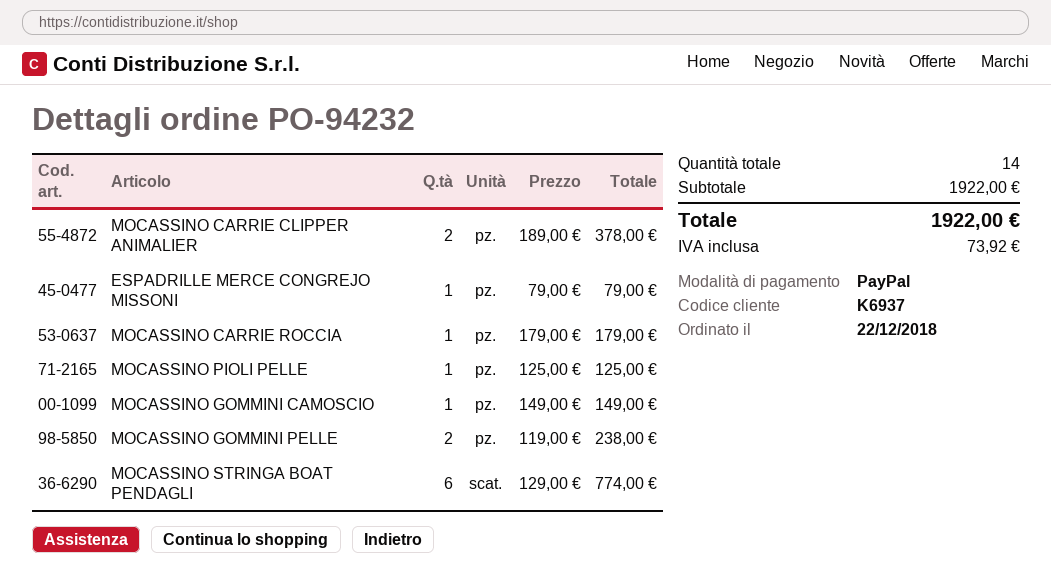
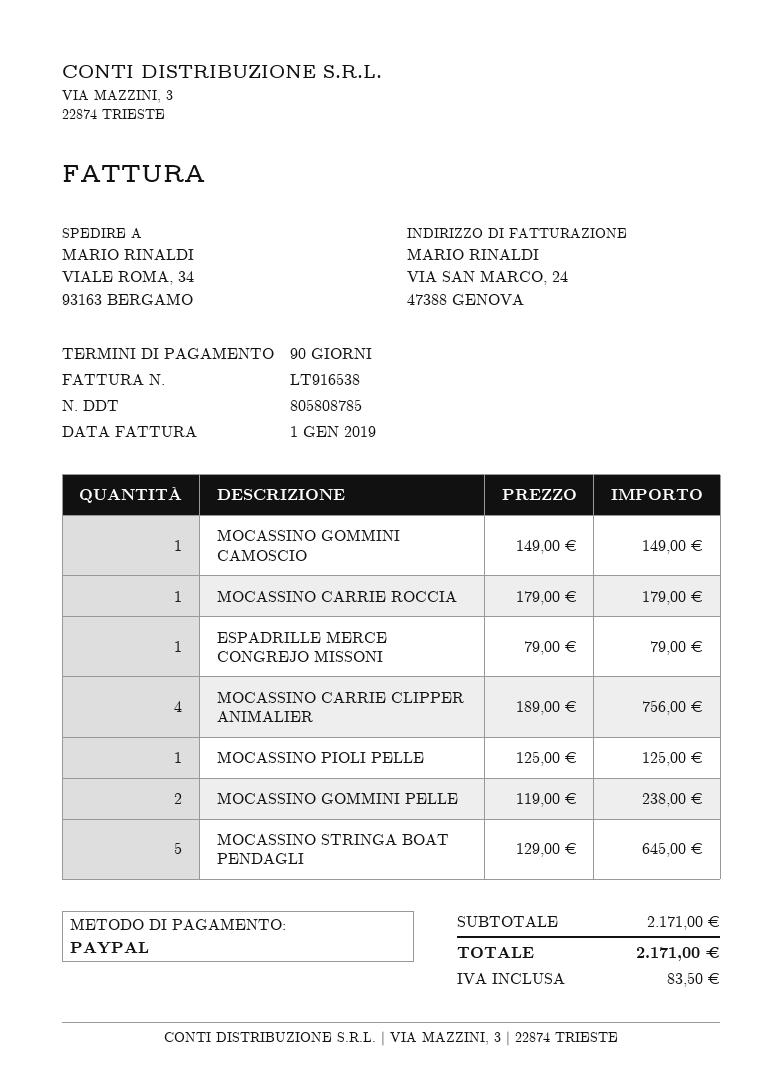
MOCASSINO CARRIE CLIPPER ANIMALIER: 2 x 189.00 = 378.00 -> 4 x 189.00 = 756.00
MOCASSINO STRINGA BOAT PENDAGLI: 6 x 129.00 = 774.00 -> 5 x 129.00 = 645.00
subtotal: 1922.00 -> 2171.00
tax: 73.92 -> 83.50
total: 1922.00 -> 2171.00

